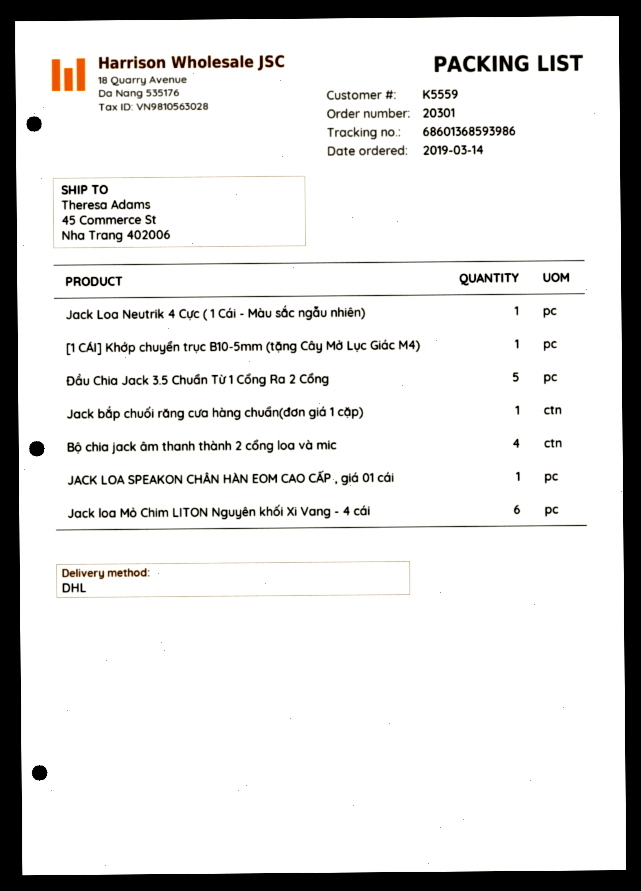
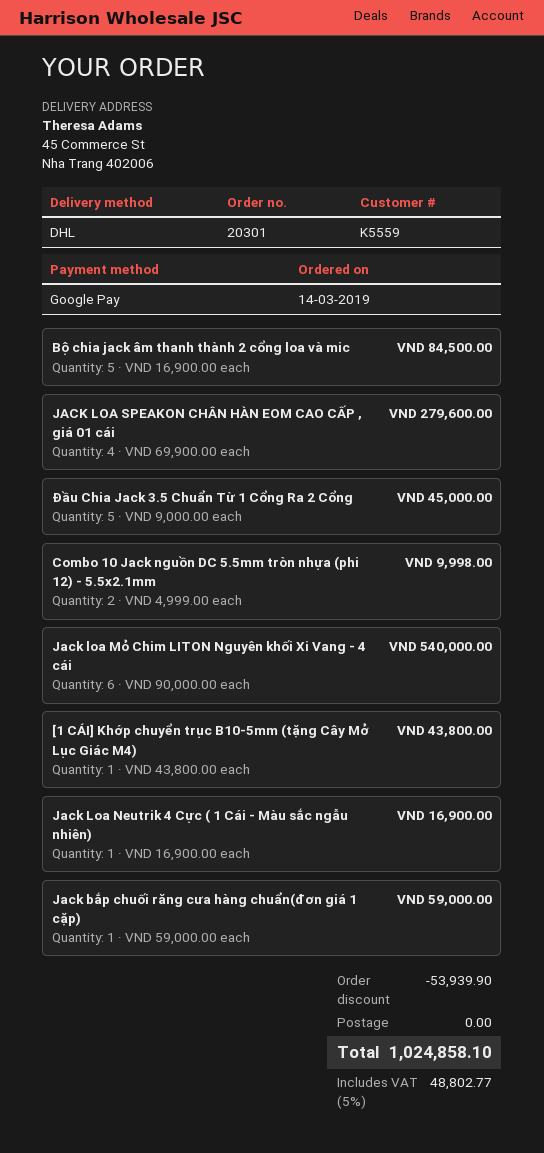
Bộ chia jack âm thanh thành 2 cổng loa và mic: 4 -> 5
JACK LOA SPEAKON CHÂN HÀN EOM CAO CẤP , giá 01 cái: 1 -> 4
Combo 10 Jack nguồn DC 5.5mm tròn nhựa (phi 12) - 5.5x2.1mm: none -> 2

